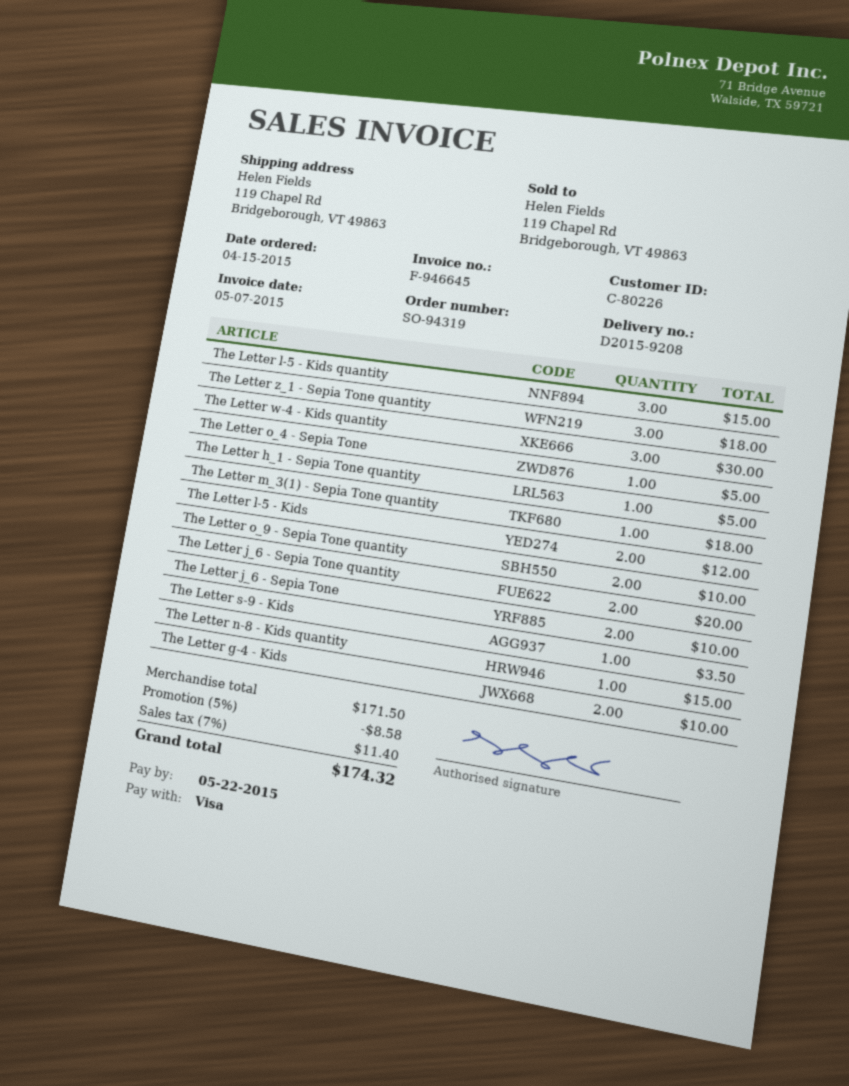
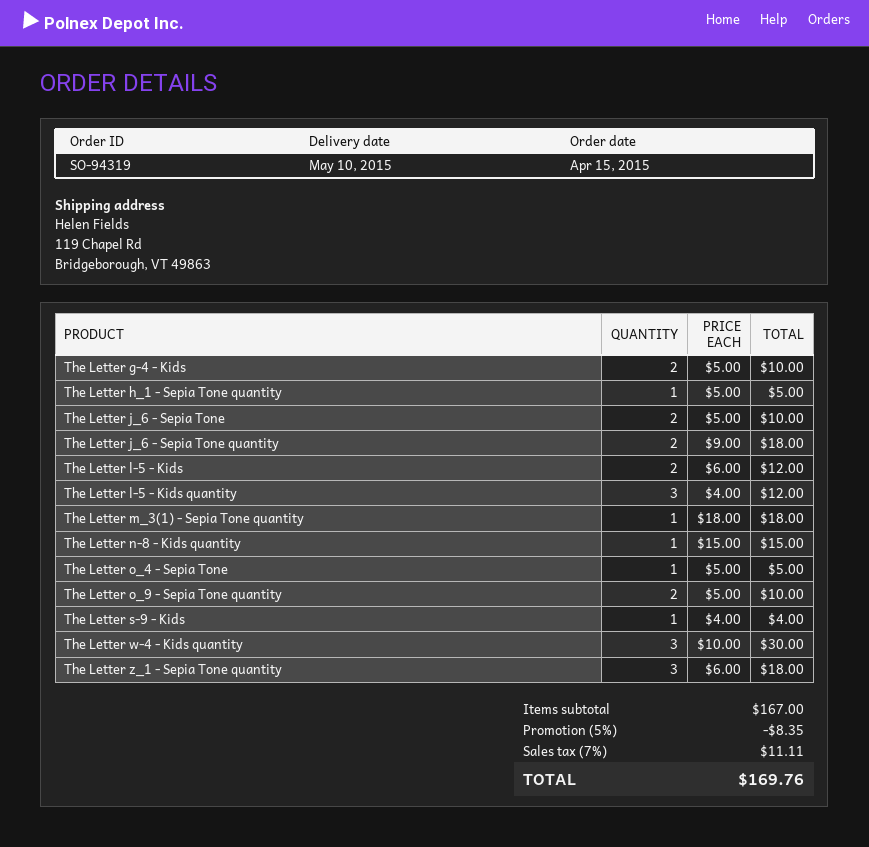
The Letter l-5 - Kids quantity: 3 for 15.00 -> 3 for 12.00
The Letter j_6 - Sepia Tone quantity: 2 for 20.00 -> 2 for 18.00
The Letter s-9 - Kids: 1 for 3.50 -> 1 for 4.00
subtotal: 171.50 -> 167.00
discount: 5% = 8.58 -> 5% = 8.35
tax: 7% = 11.40 -> 7% = 11.11
total: 174.32 -> 169.76

